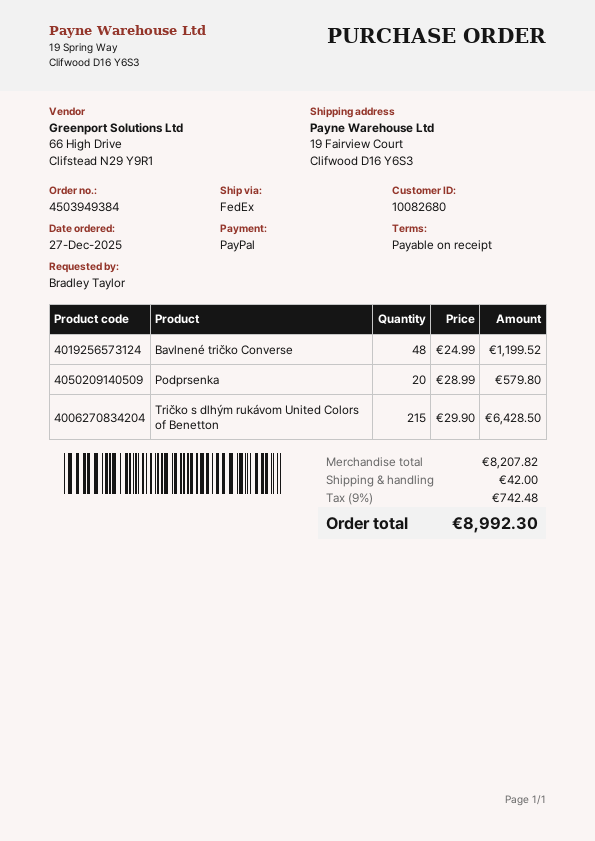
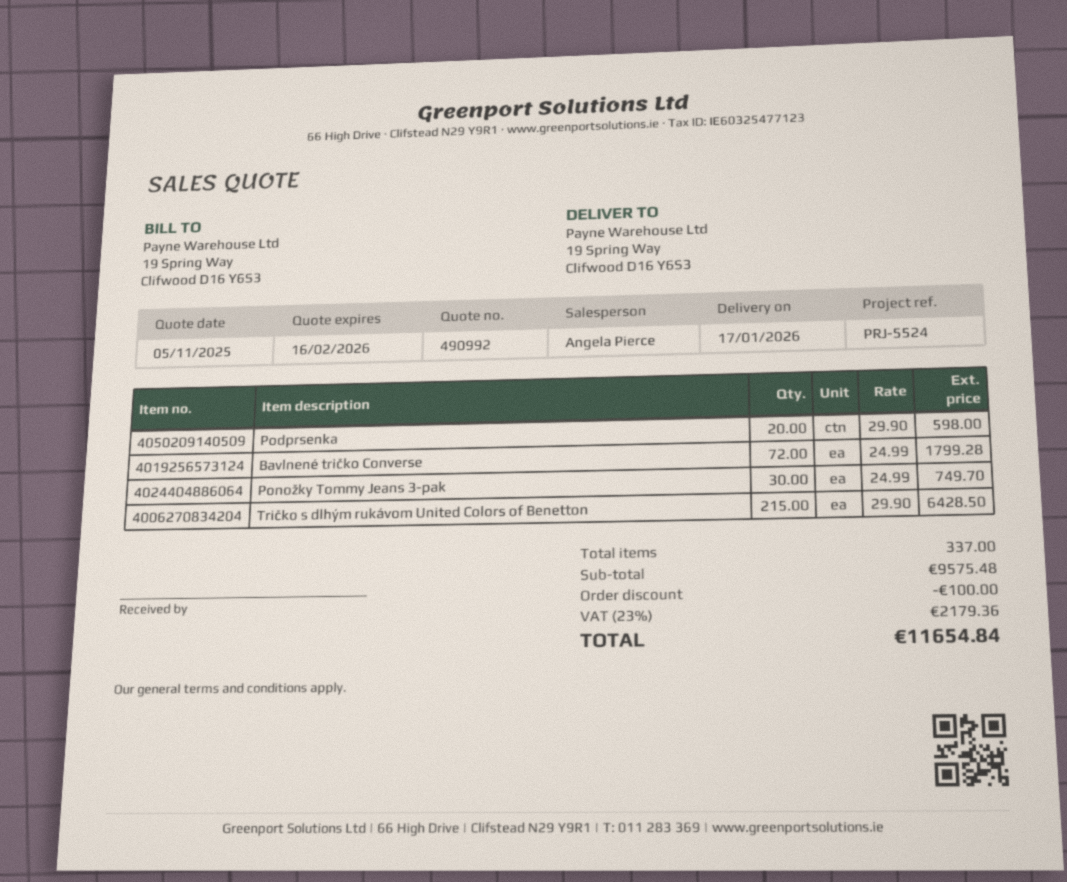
ship to: 19 Fairview Court, Clifwood D16 Y6S3 -> 19 Spring Way, Clifwood D16 Y6S3
Bavlnené tričko Converse: 48 x 24.99 = 1199.52 -> 72 x 24.99 = 1799.28
Podprsenka: 20 x 28.99 = 579.80 -> 20 x 29.90 = 598.00
Ponožky Tommy Jeans 3-pak: none -> 30 x 24.99 = 749.70
subtotal: 8207.82 -> 9575.48
discount: none -> 100.00
shipping: 42.00 -> none
tax: 9% = 742.48 -> 23% = 2179.36
total: 8992.30 -> 11654.84

